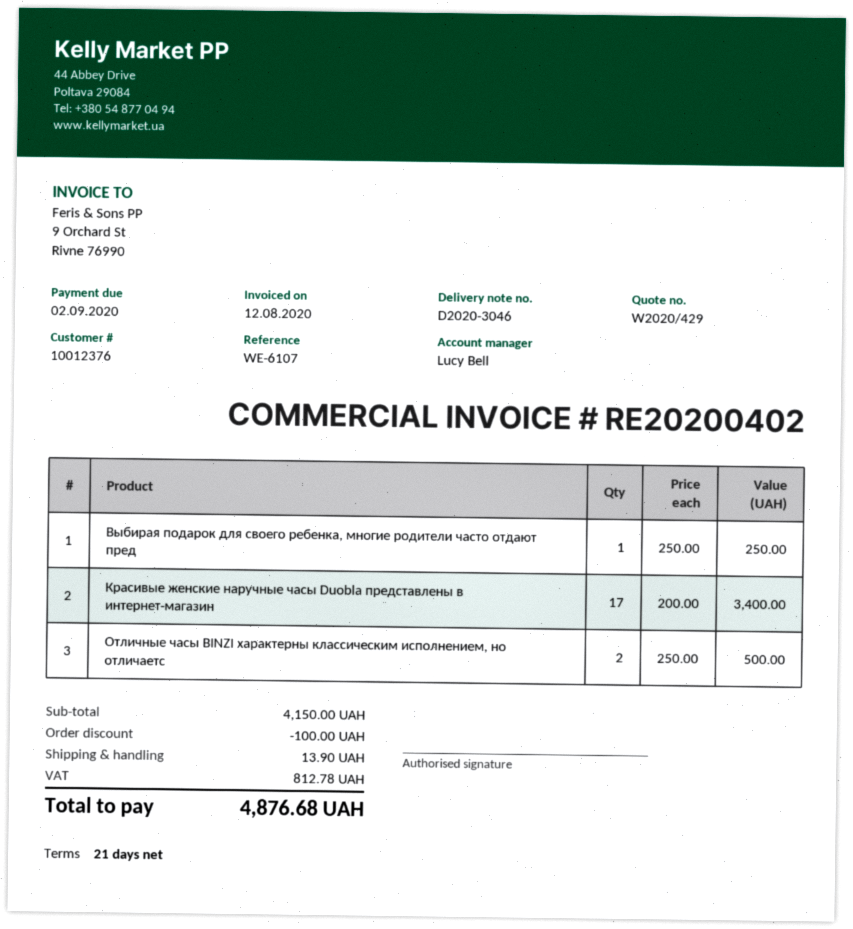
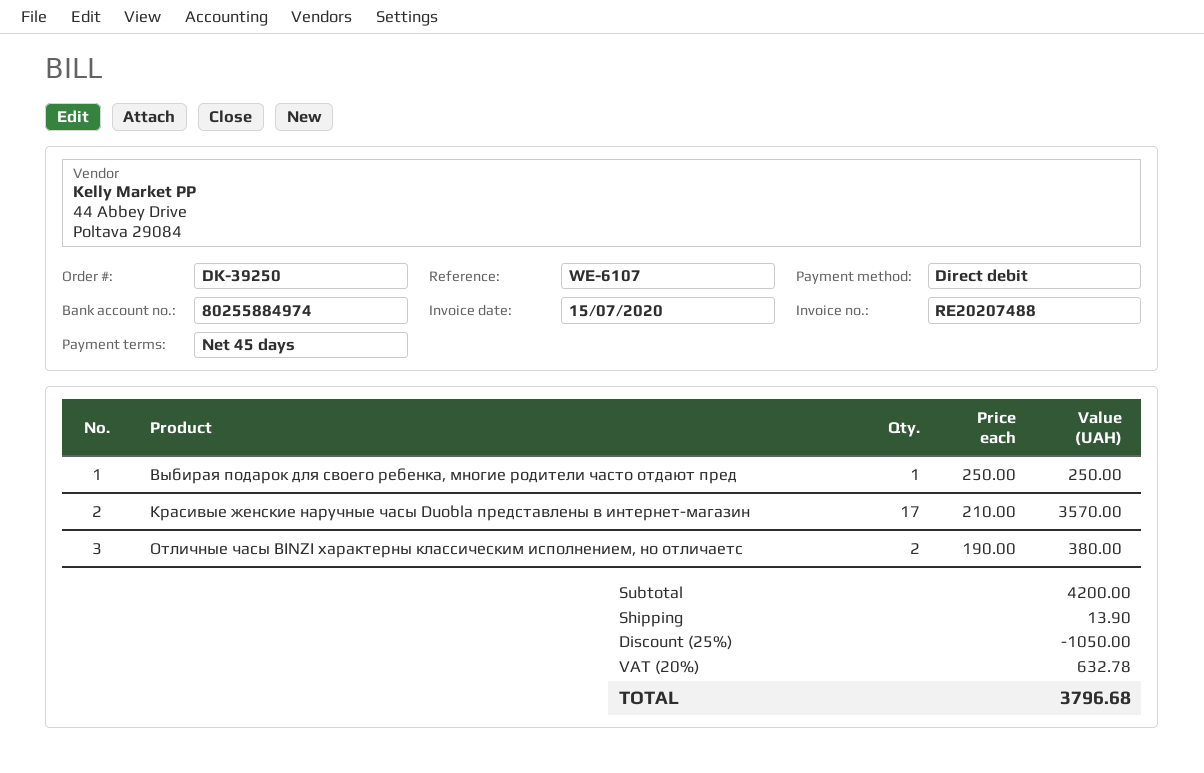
invoice number: RE20200402 -> RE20207488
invoice date: 2020-08-12 -> 2020-07-15
payment terms: 21 days -> 45 days
Красивые женские наручные часы Duobla представлены в интернет-магазин: 17 x 200.00 = 3400.00 -> 17 x 210.00 = 3570.00
Отличные часы BINZI характерны классическим исполнением, но отличаетс: 2 x 250.00 = 500.00 -> 2 x 190.00 = 380.00
subtotal: 4150.00 -> 4200.00
discount: 100.00 -> 1050.00
tax: 812.78 -> 632.78
total: 4876.68 -> 3796.68

